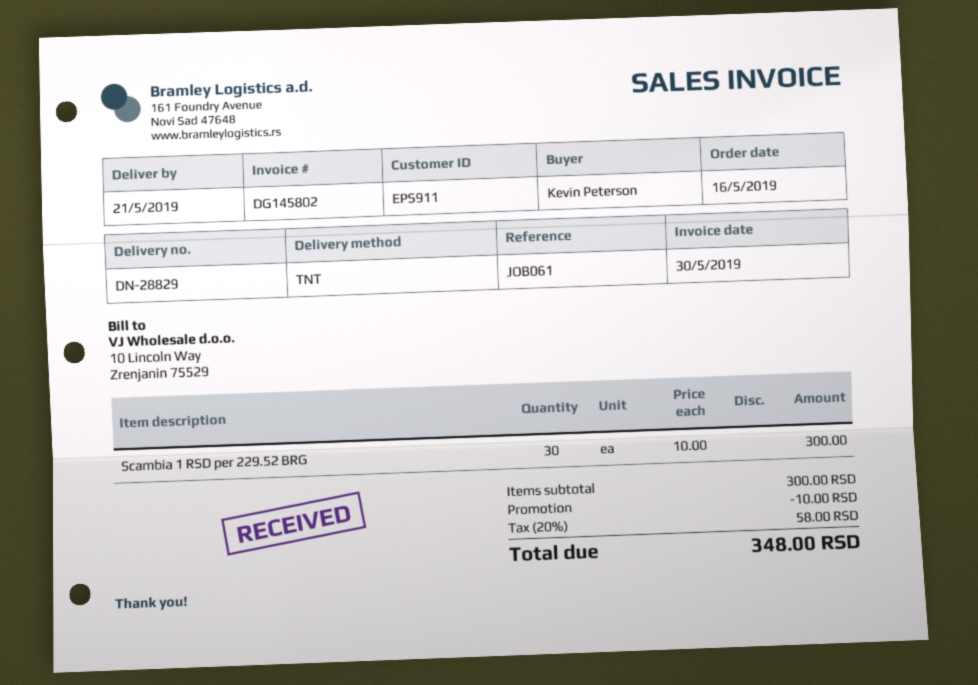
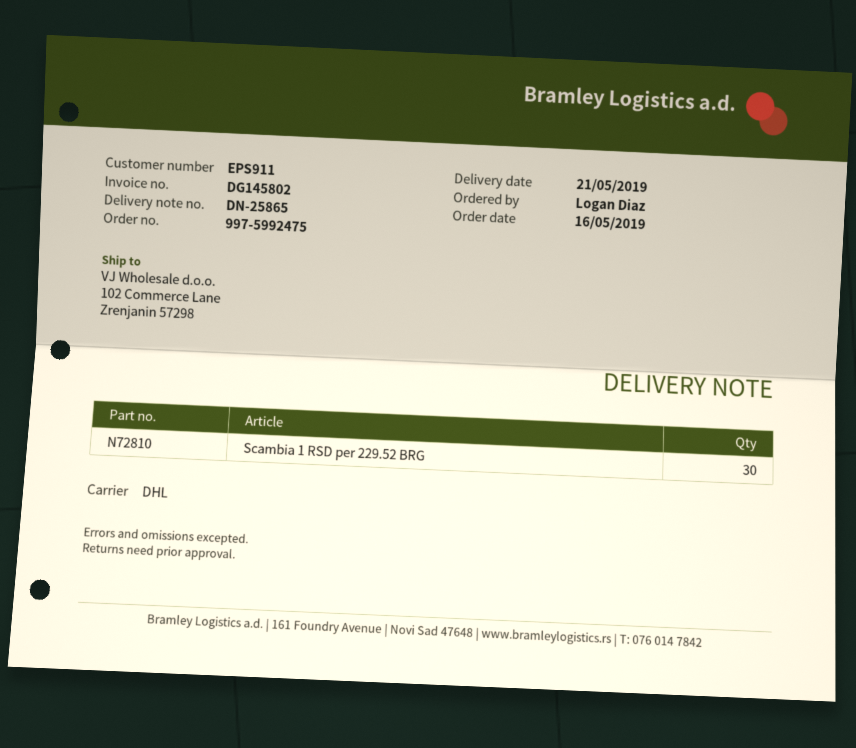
delivery note number: DN-28829 -> DN-25865
ordered by: Kevin Peterson -> Logan Diaz
shipping method: TNT -> DHL

